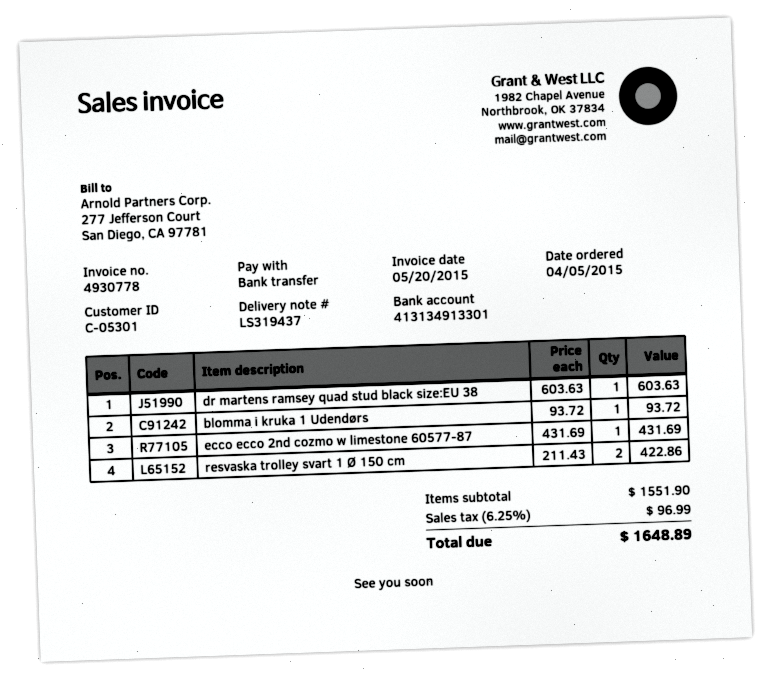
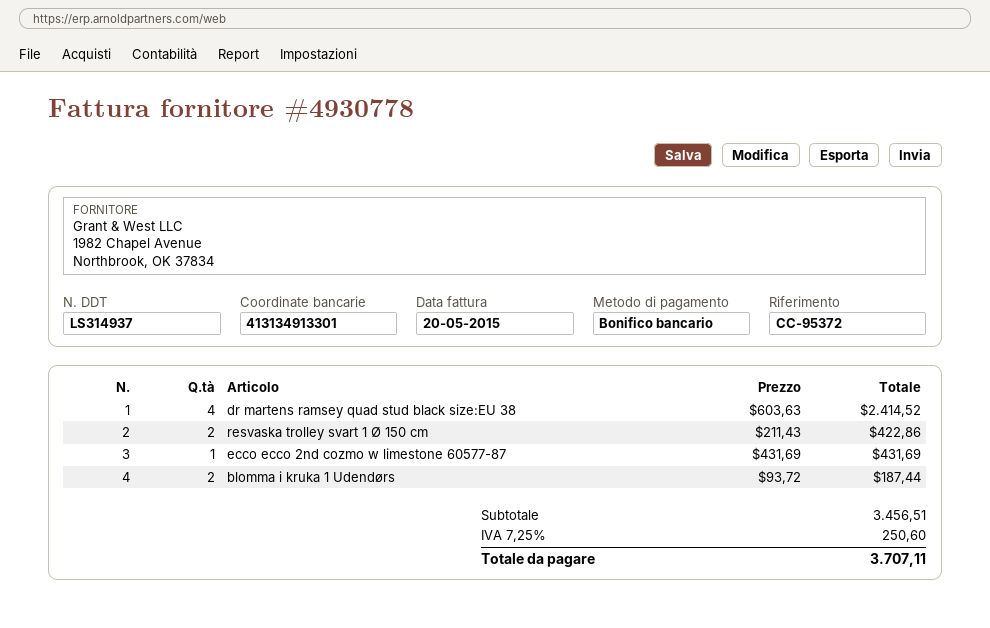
delivery note number: LS319437 -> LS314937
dr martens ramsey quad stud black size:EU 38: 1 x 603.63 = 603.63 -> 4 x 603.63 = 2414.52
blomma i kruka 1 Udendørs: 1 x 93.72 = 93.72 -> 2 x 93.72 = 187.44
subtotal: 1551.90 -> 3456.51
tax: 6.25% = 96.99 -> 7.25% = 250.60
total: 1648.89 -> 3707.11

